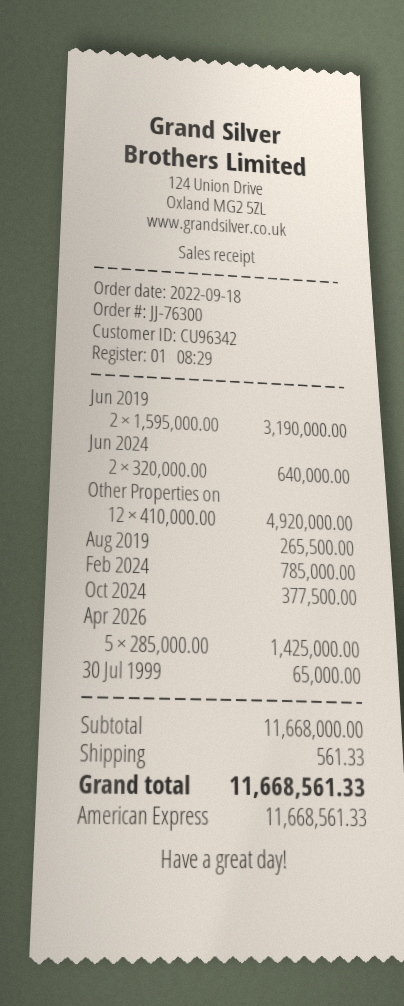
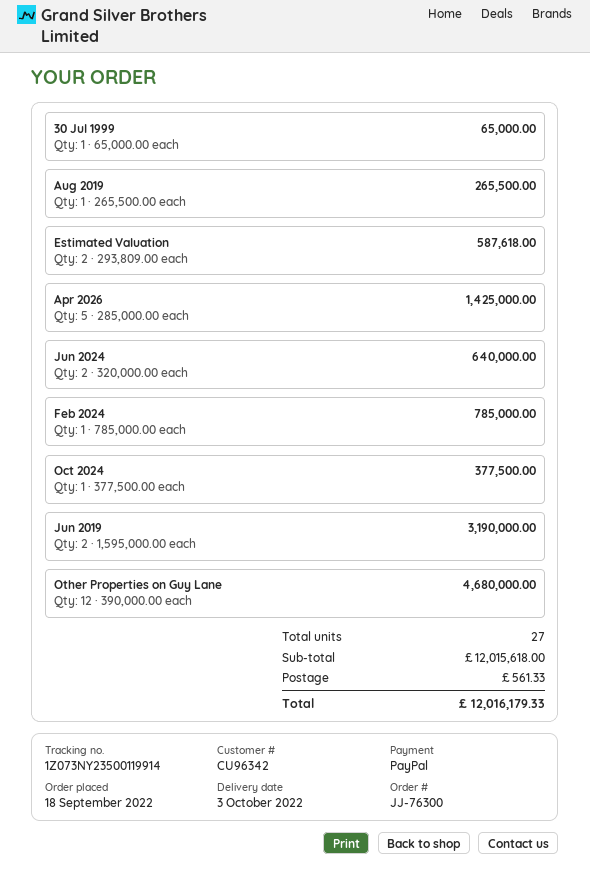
payment method: American Express -> PayPal
Other Properties on: 12 x 410000.00 = 4920000.00 -> 12 x 390000.00 = 4680000.00
Estimated Valuation: none -> 2 x 293809.00 = 587618.00
subtotal: 11668000.00 -> 12015618.00
total: 11668561.33 -> 12016179.33

